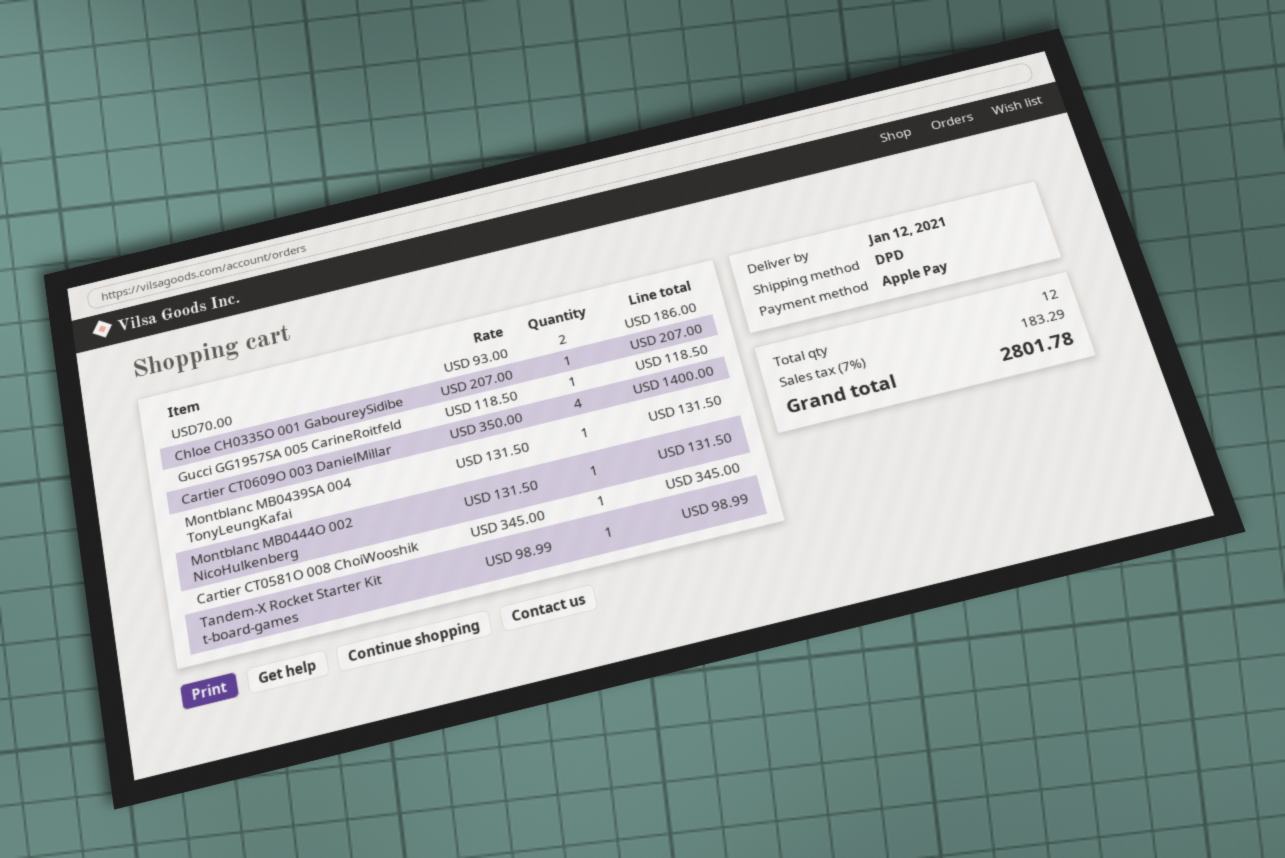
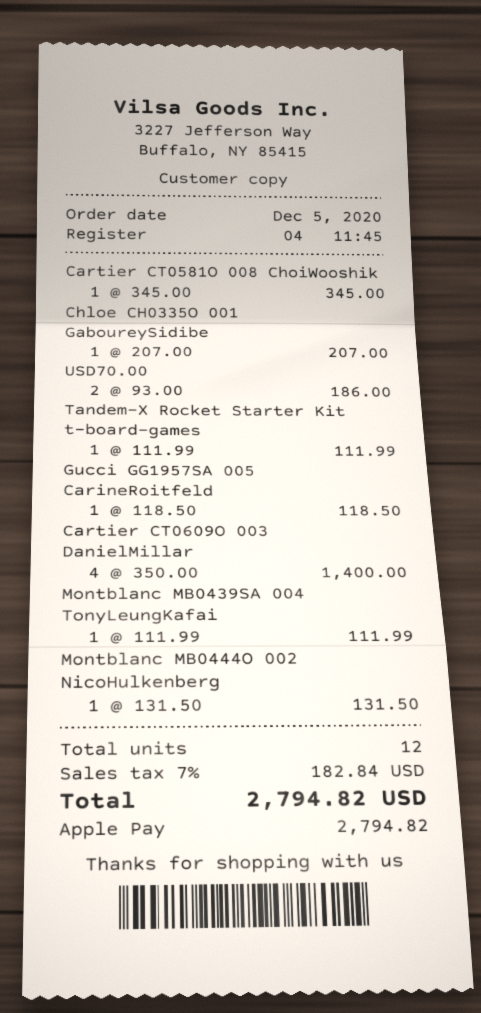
Montblanc MB0439SA 004 TonyLeungKafai: 1 x 131.50 = 131.50 -> 1 x 111.99 = 111.99
Tandem-X Rocket Starter Kit t-board-games: 1 x 98.99 = 98.99 -> 1 x 111.99 = 111.99
tax: 7% = 183.29 -> 7% = 182.84
total: 2801.78 -> 2794.82

